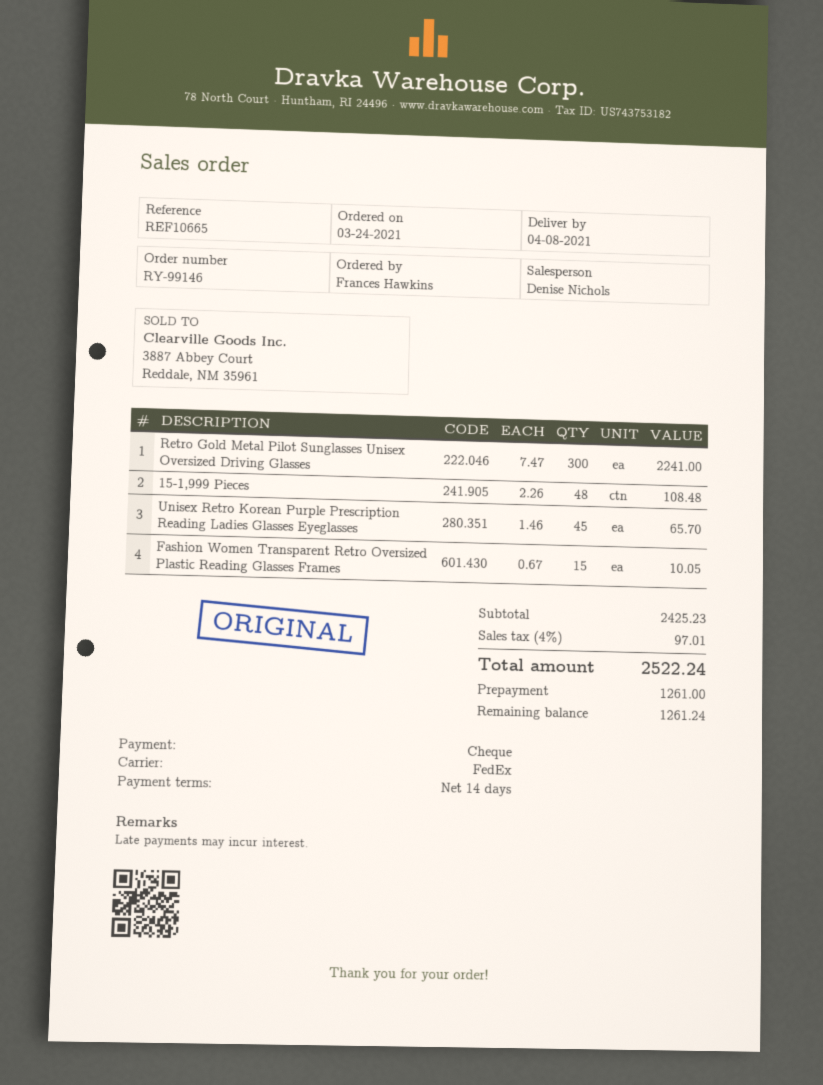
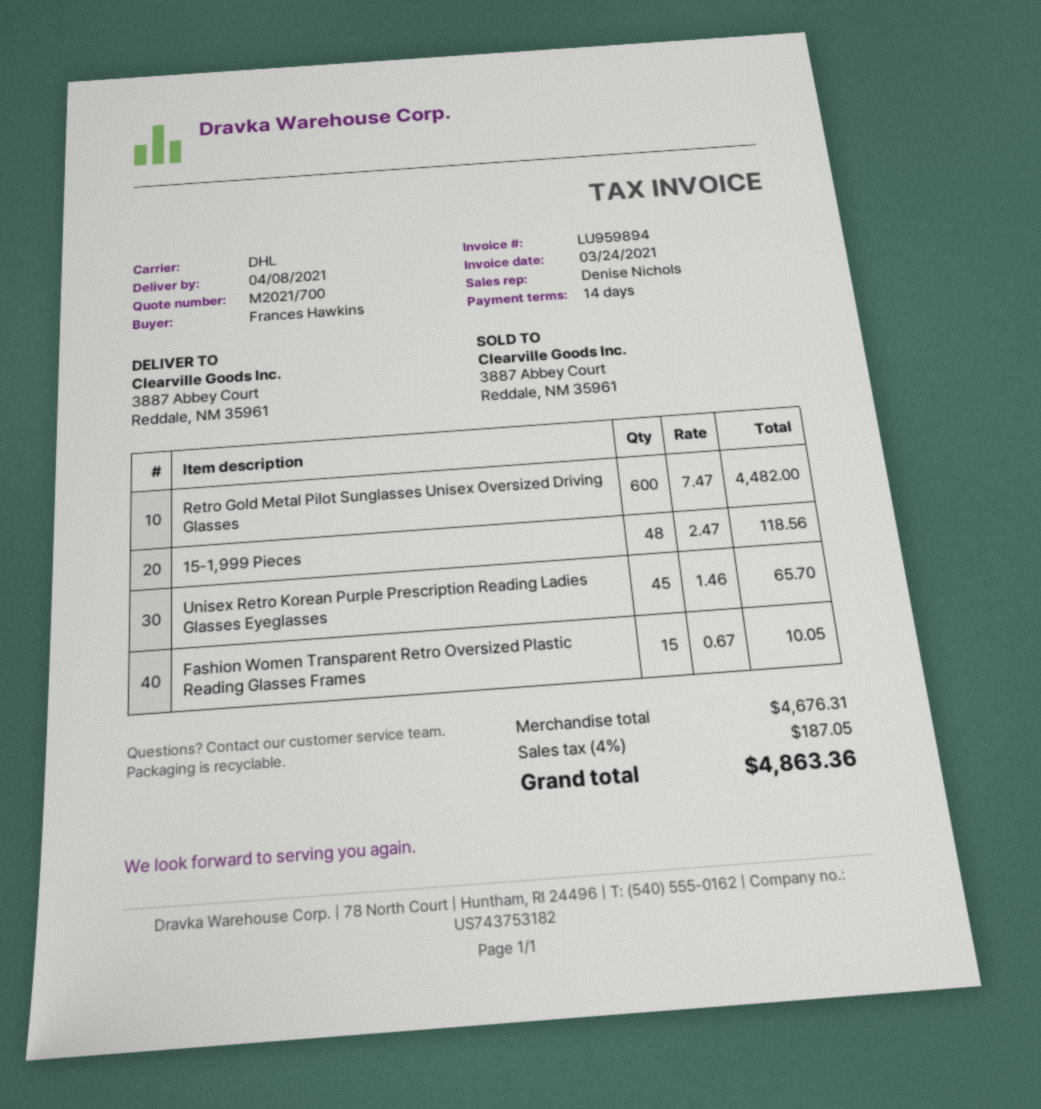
shipping method: FedEx -> DHL
Retro Gold Metal Pilot Sunglasses Unisex Oversized Driving Glasses: 300 x 7.47 = 2241.00 -> 600 x 7.47 = 4482.00
15-1,999 Pieces: 48 x 2.26 = 108.48 -> 48 x 2.47 = 118.56
subtotal: 2425.23 -> 4676.31
tax: 4% = 97.01 -> 4% = 187.05
total: 2522.24 -> 4863.36

